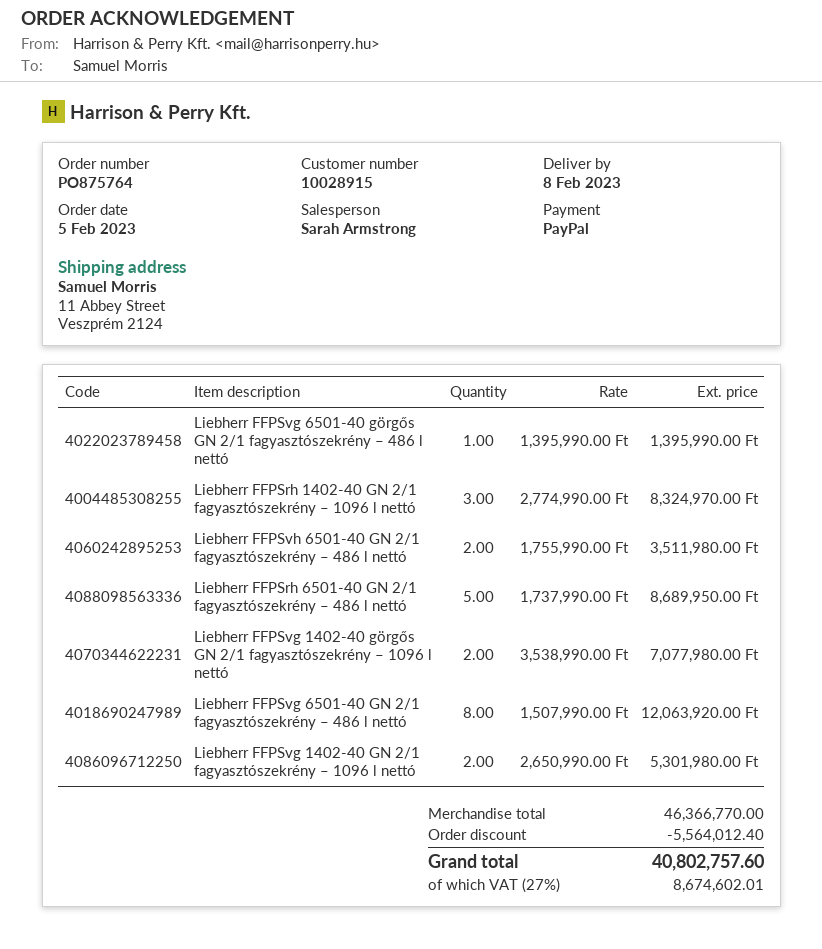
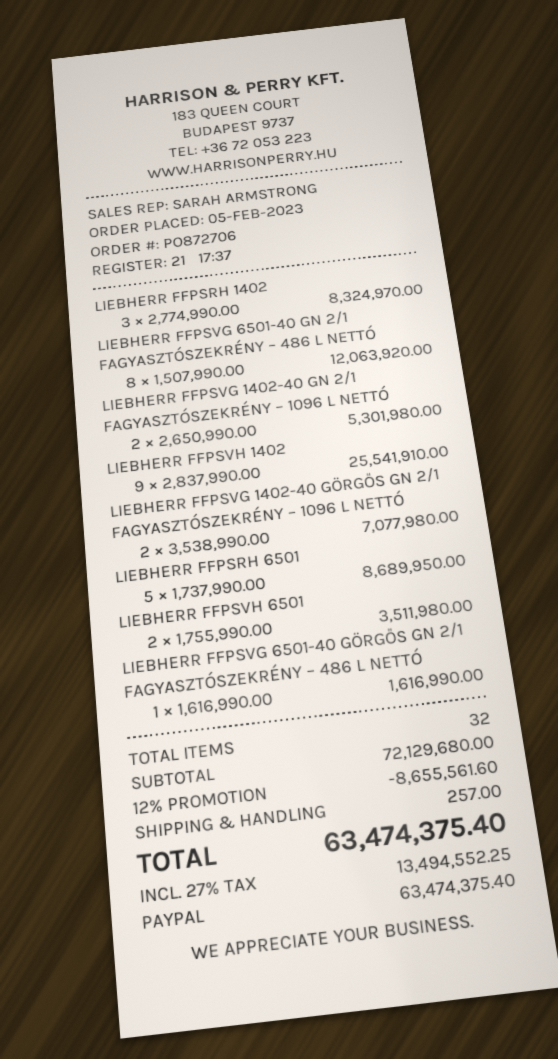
order number: PO875764 -> PO872706
Liebherr FFPSvg 6501-40 görgős GN 2/1 fagyasztószekrény – 486 l nettó: 1 x 1395990.00 = 1395990.00 -> 1 x 1616990.00 = 1616990.00
LIEBHERR FFPSVH 1402: none -> 9 x 2837990.00 = 25541910.00
subtotal: 46366770.00 -> 72129680.00
discount: 5564012.40 -> 8655561.60
shipping: none -> 257.00
tax: 27% = 8674602.01 -> 27% = 13494552.25
total: 40802757.60 -> 63474375.40

